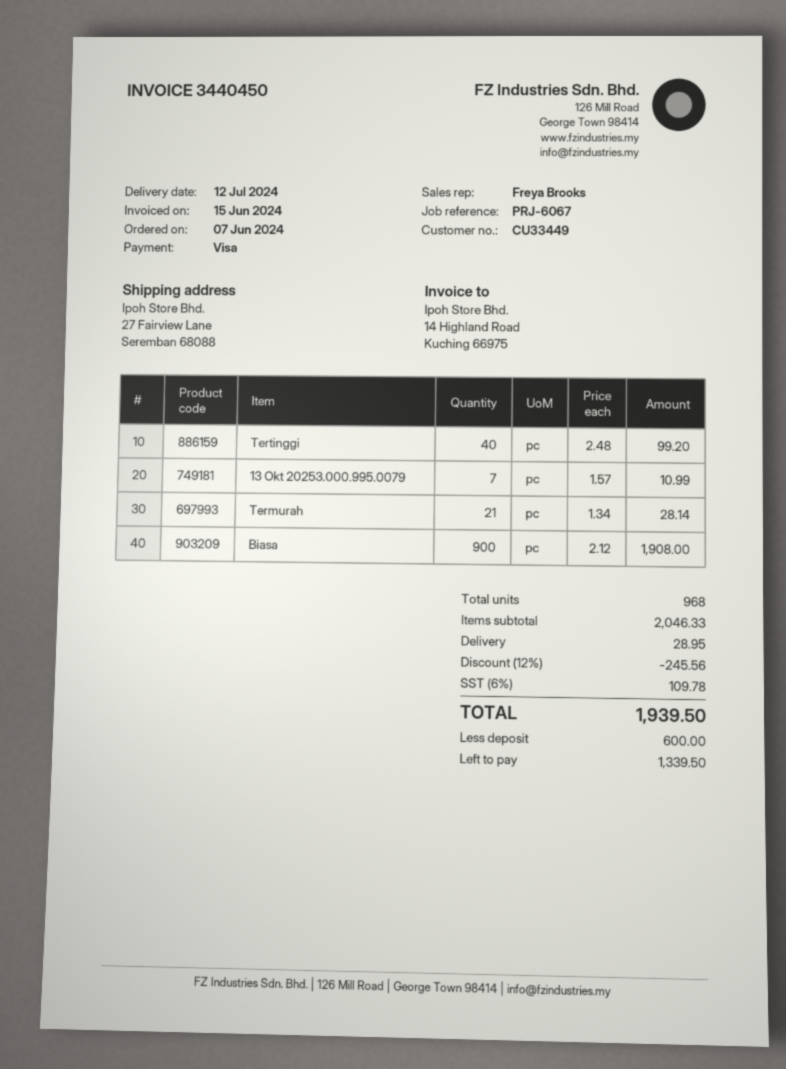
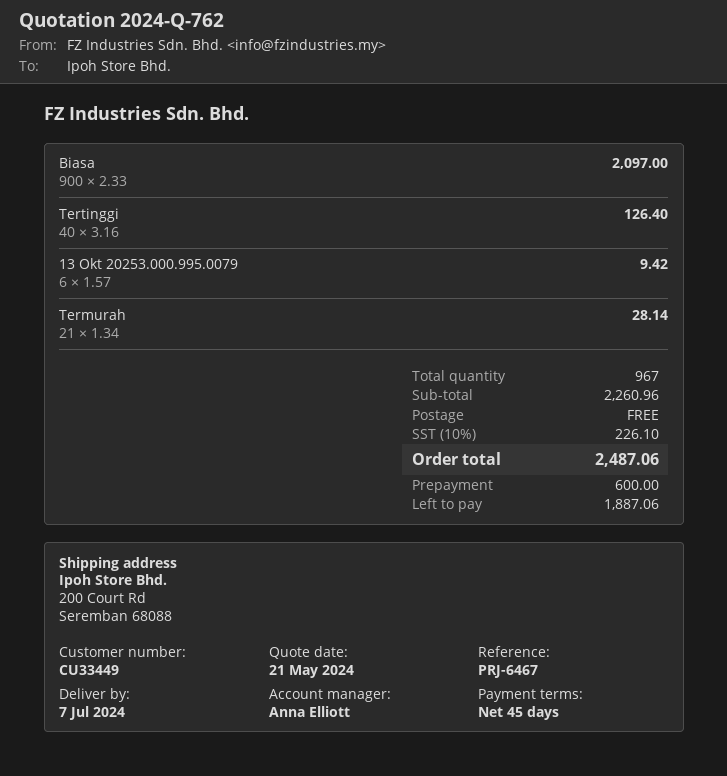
delivery date: 2024-07-12 -> 2024-07-07
reference: PRJ-6067 -> PRJ-6467
sales rep: Freya Brooks -> Anna Elliott
ship to: 27 Fairview Lane, Seremban 68088 -> 200 Court Rd, Seremban 68088
Tertinggi: 40 x 2.48 = 99.20 -> 40 x 3.16 = 126.40
13 Okt 20253.000.995.0079: 7 x 1.57 = 10.99 -> 6 x 1.57 = 9.42
Biasa: 900 x 2.12 = 1908.00 -> 900 x 2.33 = 2097.00
total quantity: 968 -> 967
subtotal: 2046.33 -> 2260.96
discount: 12% = 245.56 -> none
shipping: 28.95 -> 0.00
tax: 6% = 109.78 -> 10% = 226.10
total: 1939.50 -> 2487.06
balance: 1339.50 -> 1887.06

